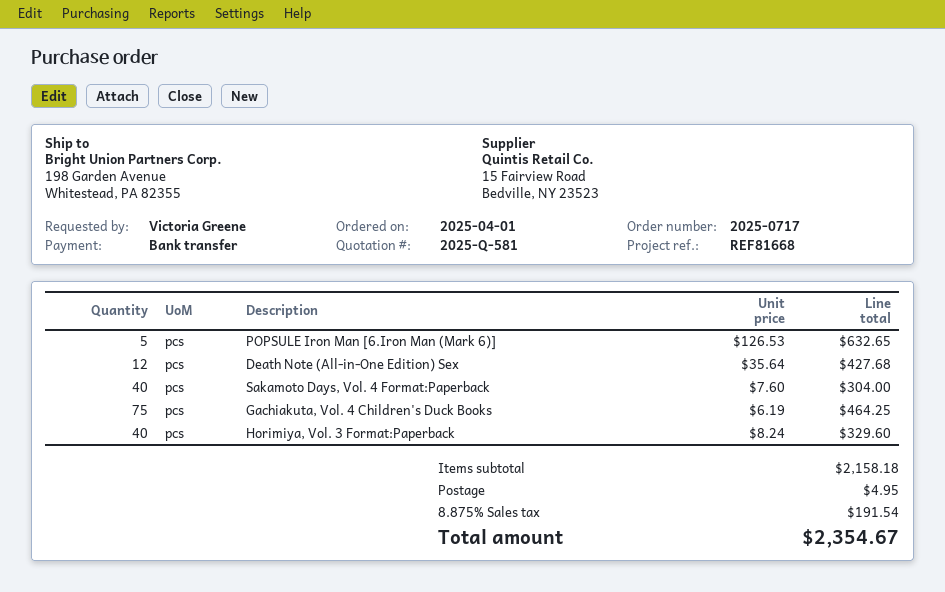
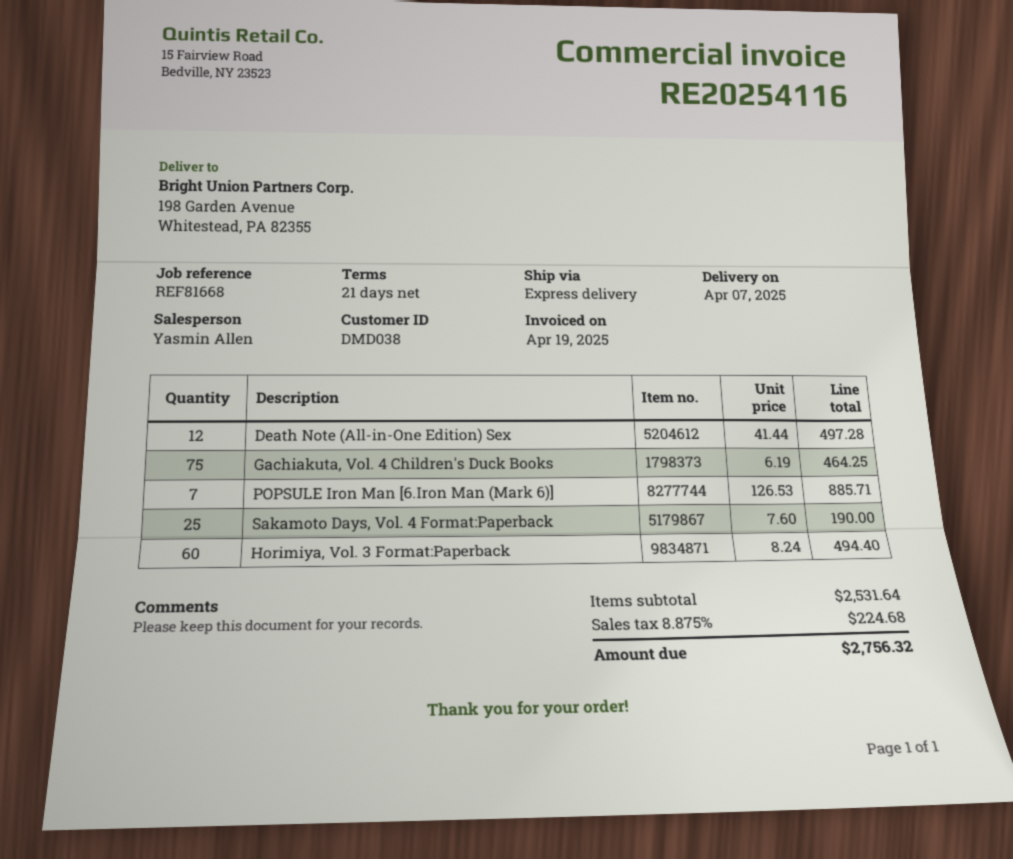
POPSULE Iron Man [6.Iron Man (Mark 6)]: 5 x 126.53 = 632.65 -> 7 x 126.53 = 885.71
Death Note (All-in-One Edition) Sex: 12 x 35.64 = 427.68 -> 12 x 41.44 = 497.28
Sakamoto Days, Vol. 4 Format:Paperback: 40 x 7.60 = 304.00 -> 25 x 7.60 = 190.00
Horimiya, Vol. 3 Format:Paperback: 40 x 8.24 = 329.60 -> 60 x 8.24 = 494.40
subtotal: 2158.18 -> 2531.64
shipping: 4.95 -> none
tax: 8.875% = 191.54 -> 8.875% = 224.68
total: 2354.67 -> 2756.32

